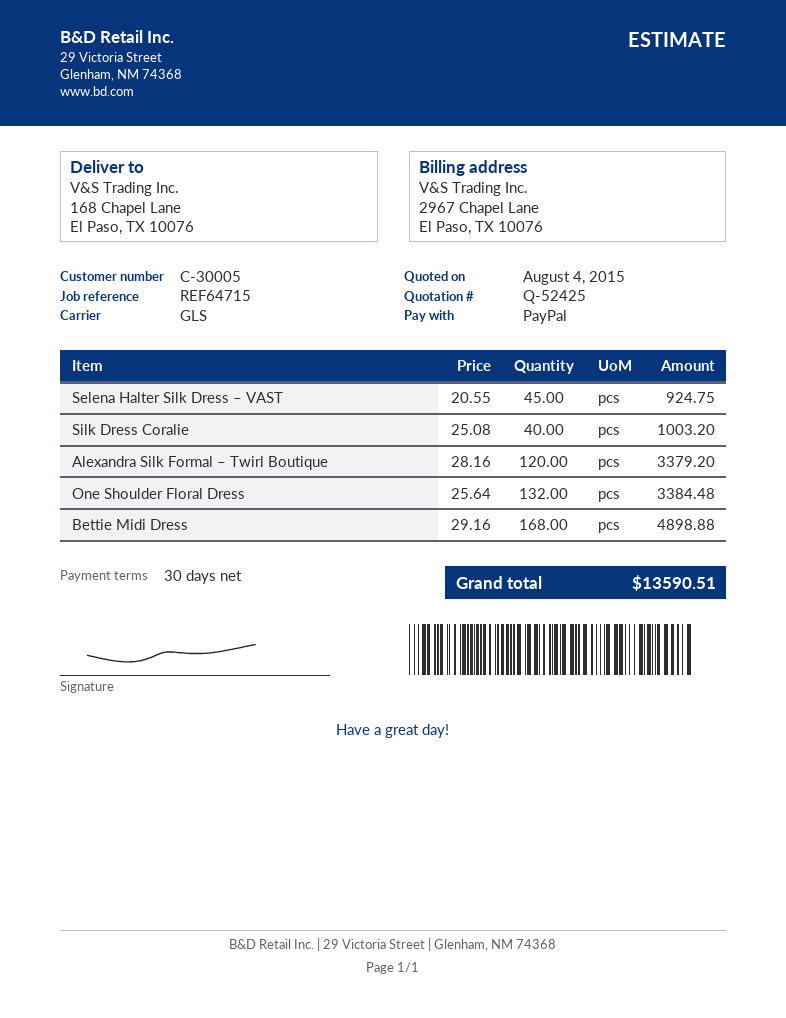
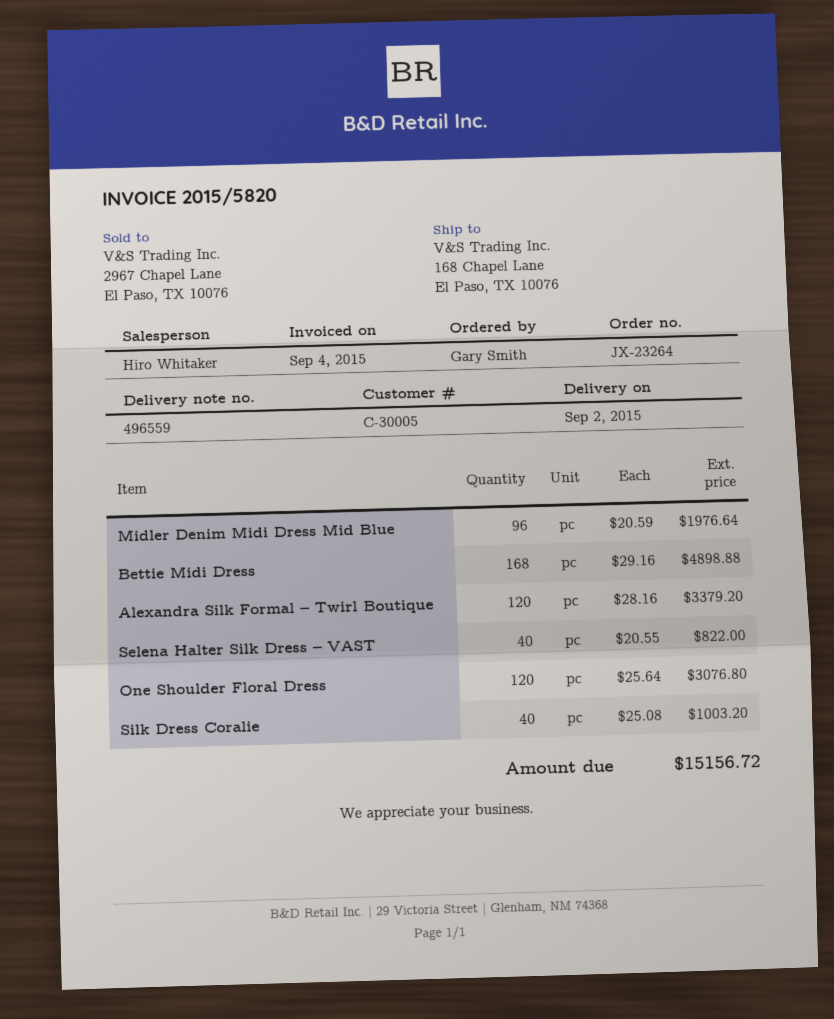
Selena Halter Silk Dress – VAST: 45 x 20.55 = 924.75 -> 40 x 20.55 = 822.00
One Shoulder Floral Dress: 132 x 25.64 = 3384.48 -> 120 x 25.64 = 3076.80
Midler Denim Midi Dress Mid Blue: none -> 96 x 20.59 = 1976.64
total: 13590.51 -> 15156.72

